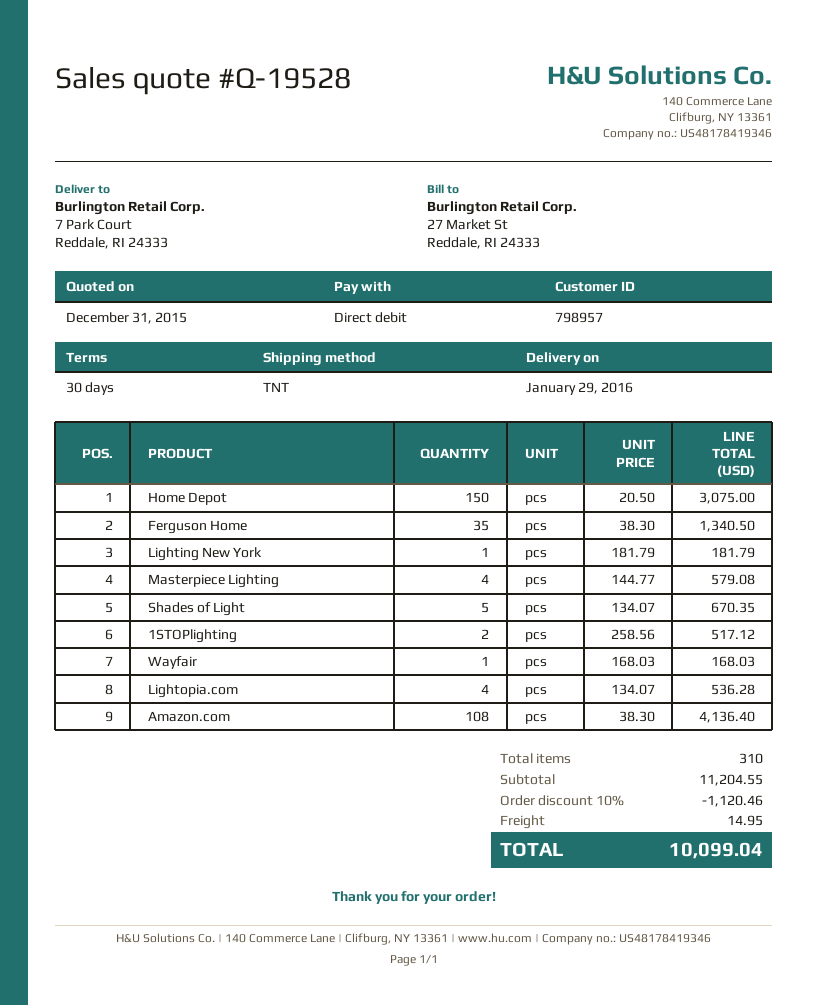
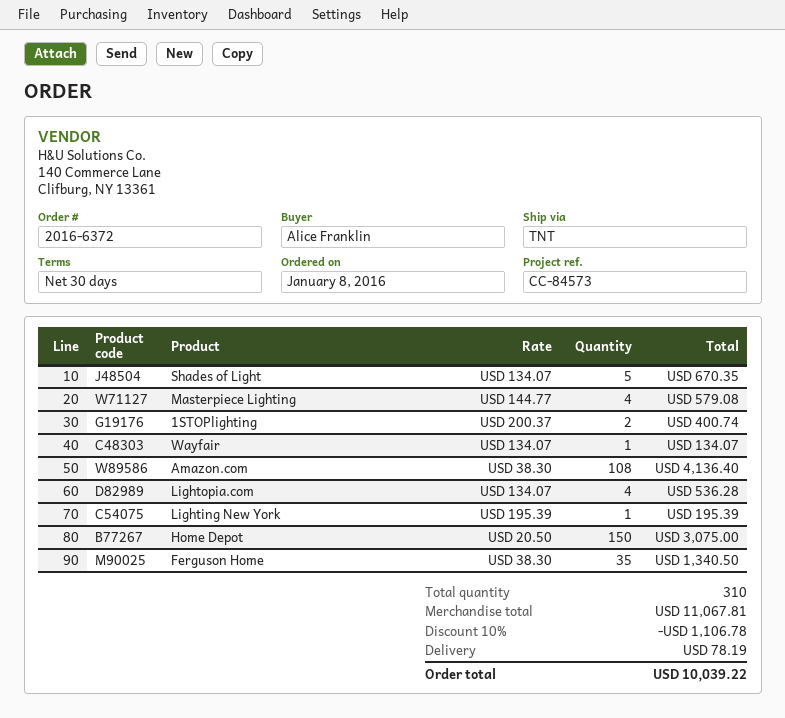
Lighting New York: 1 x 181.79 = 181.79 -> 1 x 195.39 = 195.39
1STOPlighting: 2 x 258.56 = 517.12 -> 2 x 200.37 = 400.74
Wayfair: 1 x 168.03 = 168.03 -> 1 x 134.07 = 134.07
subtotal: 11204.55 -> 11067.81
discount: 10% = 1120.46 -> 10% = 1106.78
shipping: 14.95 -> 78.19
total: 10099.04 -> 10039.22

